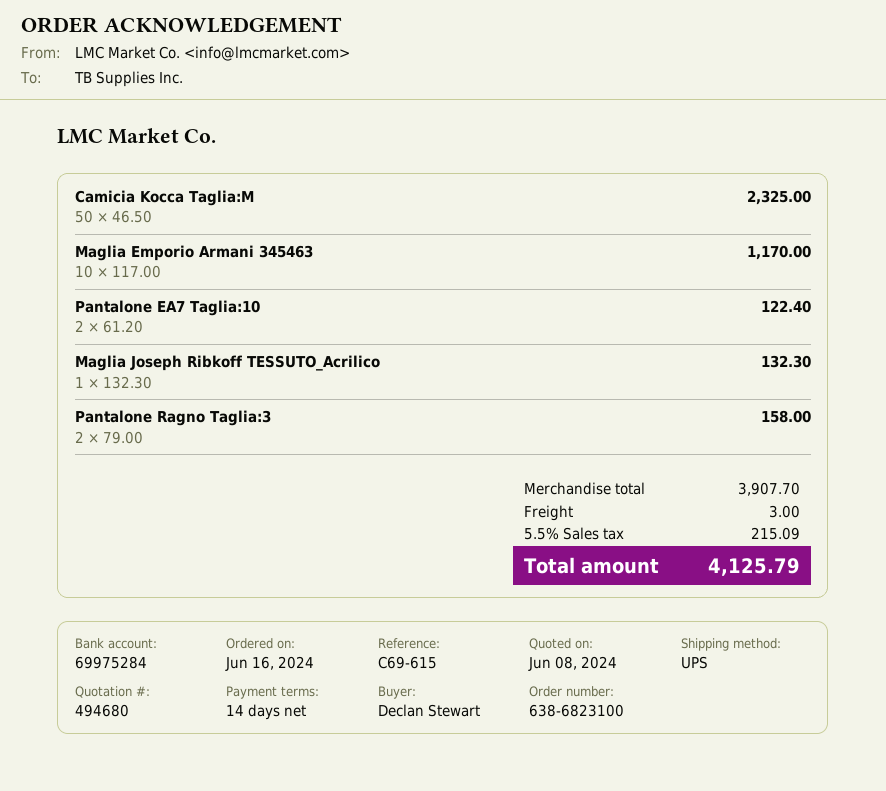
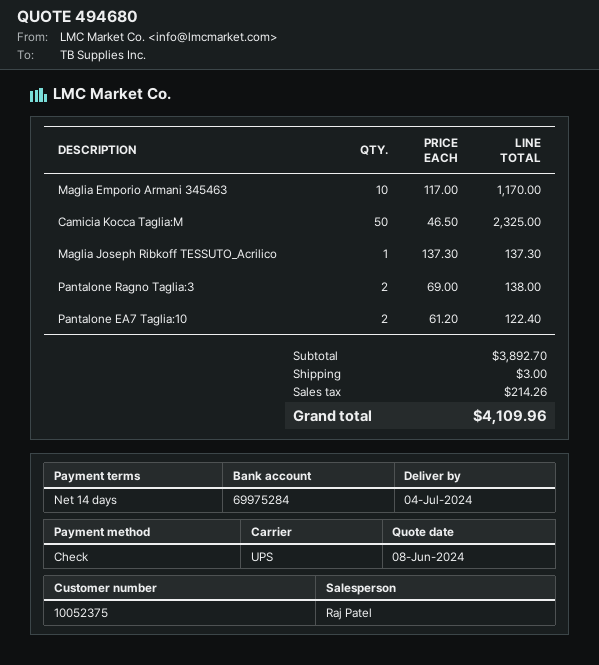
Maglia Joseph Ribkoff TESSUTO_Acrilico: 1 x 132.30 = 132.30 -> 1 x 137.30 = 137.30
Pantalone Ragno Taglia:3: 2 x 79.00 = 158.00 -> 2 x 69.00 = 138.00
subtotal: 3907.70 -> 3892.70
tax: 215.09 -> 214.26
total: 4125.79 -> 4109.96

